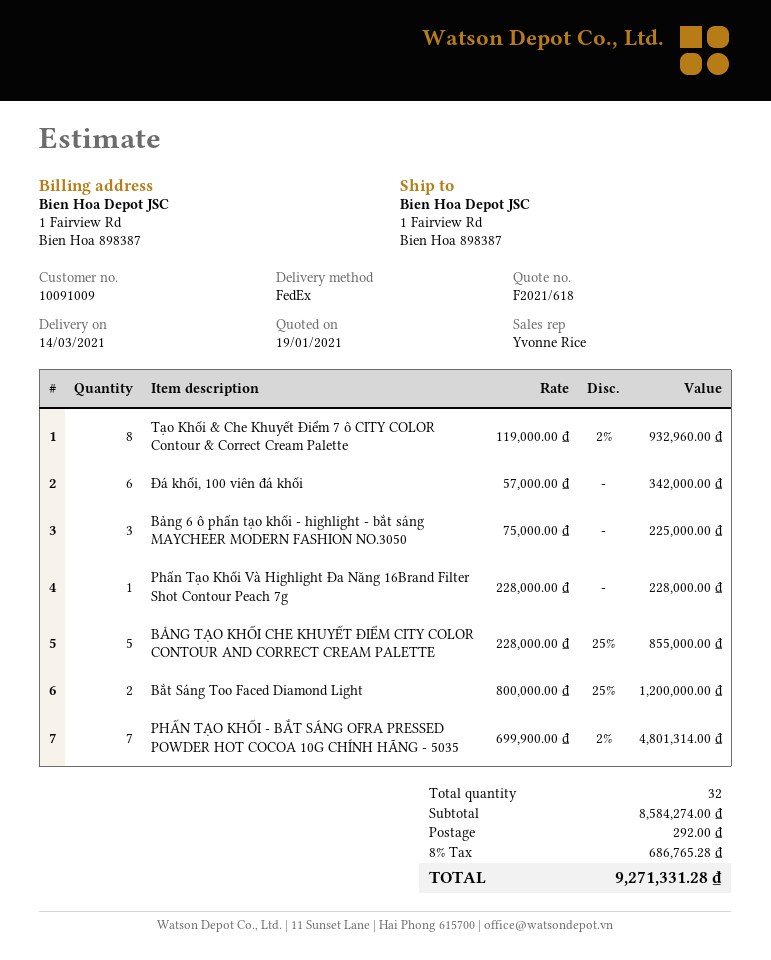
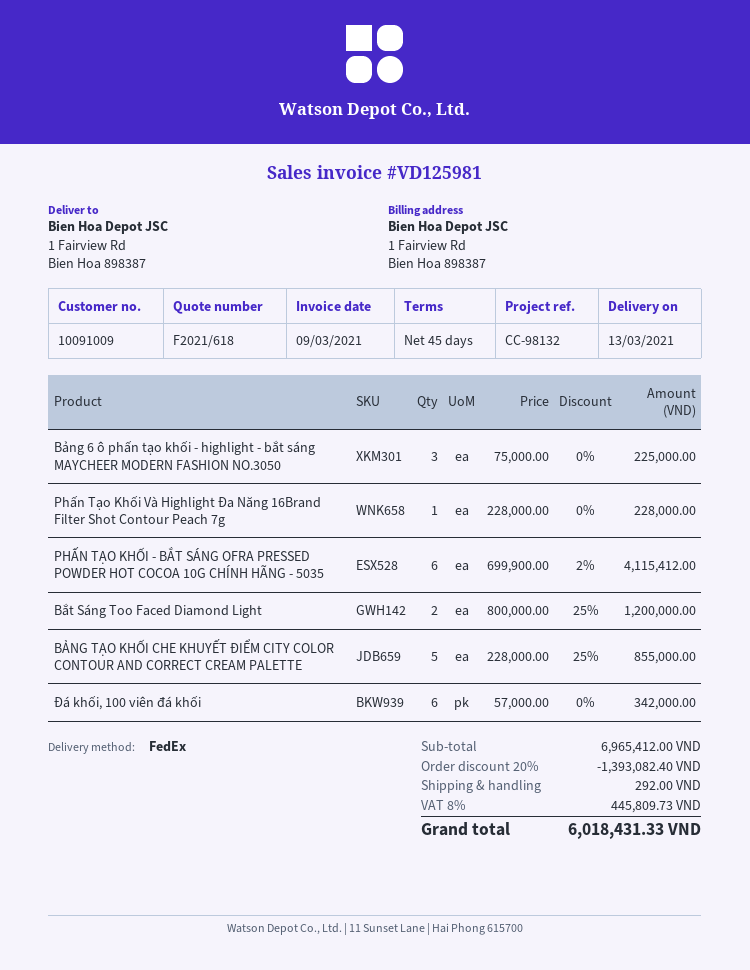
delivery date: 2021-03-14 -> 2021-03-13
Tạo Khối & Che Khuyết Điểm 7 ô CITY COLOR Contour & Correct Cream Palette: 8 x 119000.00 - 2% = 932960.00 -> none
PHẤN TẠO KHỐI - BẮT SÁNG OFRA PRESSED POWDER HOT COCOA 10G CHÍNH HÃNG - 5035: 7 x 699900.00 - 2% = 4801314.00 -> 6 x 699900.00 - 2% = 4115412.00
subtotal: 8584274.00 -> 6965412.00
discount: none -> 20% = 1393082.40
tax: 8% = 686765.28 -> 8% = 445809.73
total: 9271331.28 -> 6018431.33

